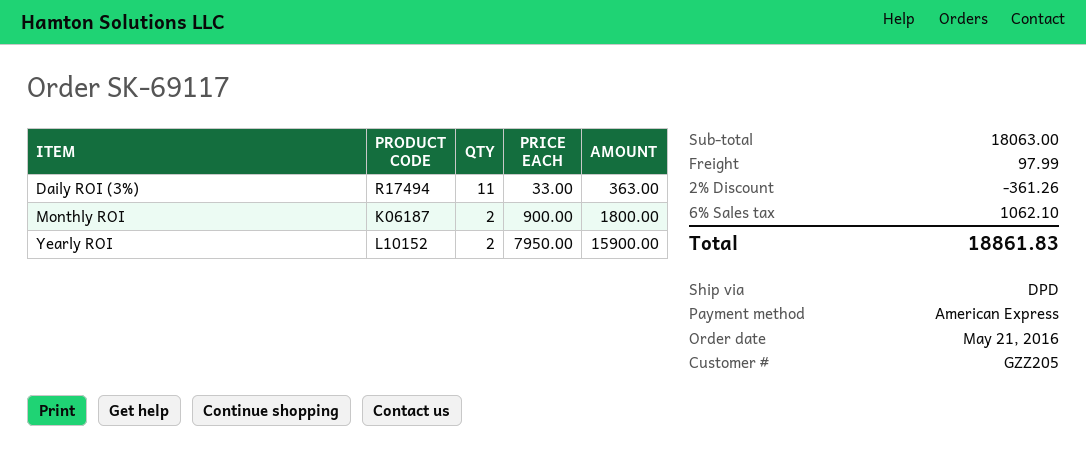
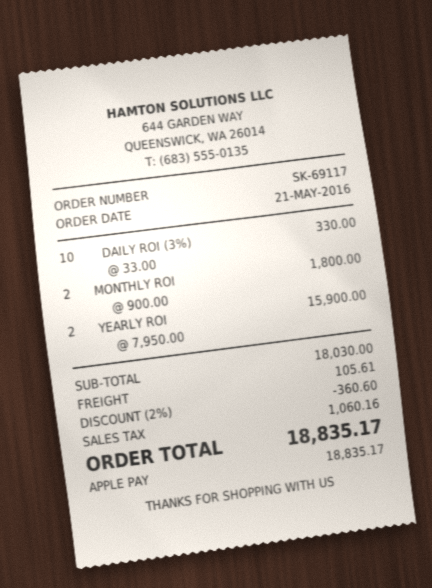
payment method: American Express -> Apple Pay
Daily ROI (3%): 11 x 33.00 = 363.00 -> 10 x 33.00 = 330.00
subtotal: 18063.00 -> 18030.00
discount: 2% = 361.26 -> 2% = 360.60
shipping: 97.99 -> 105.61
tax: 1062.10 -> 1060.16
total: 18861.83 -> 18835.17

